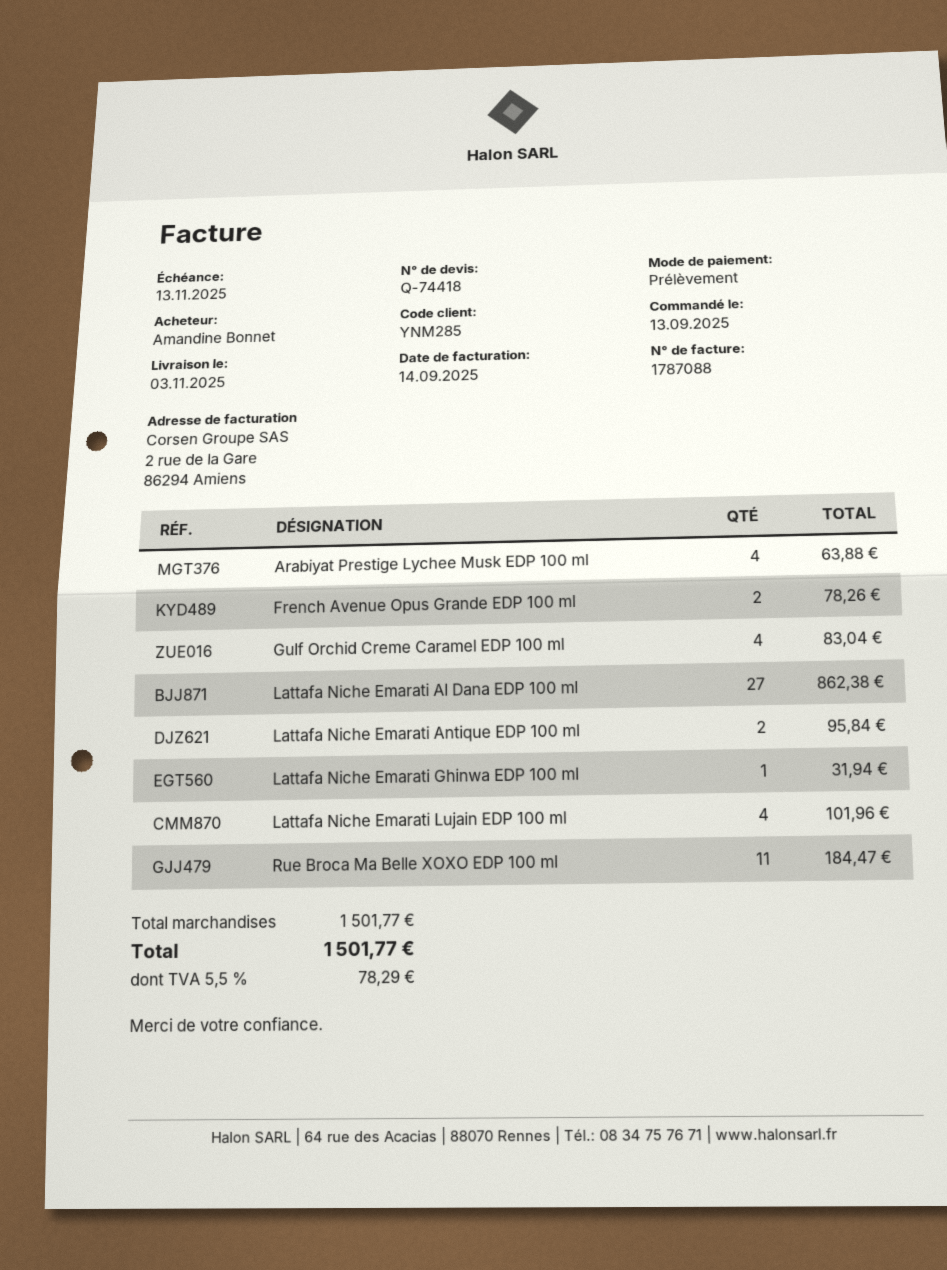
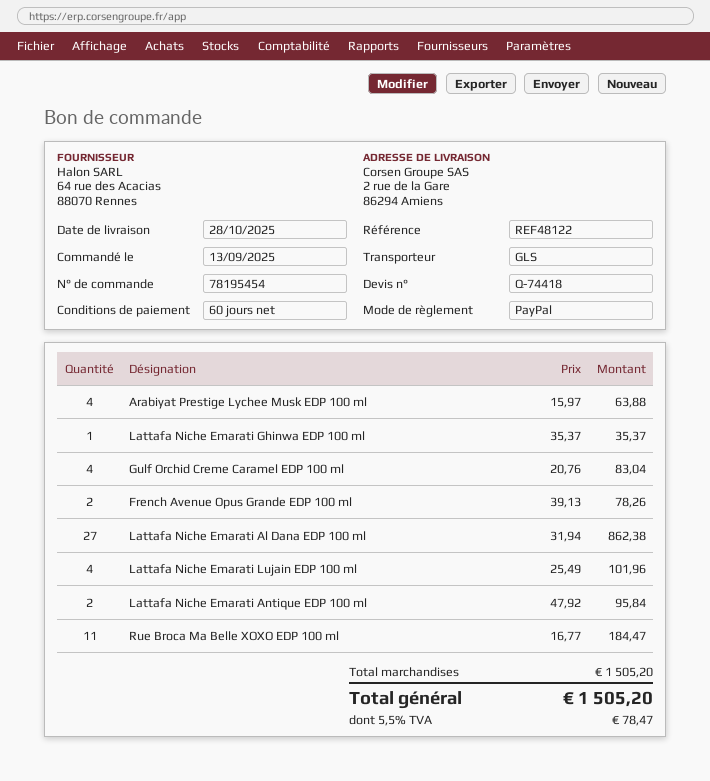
delivery date: 2025-11-03 -> 2025-10-28
payment method: direct debit -> PayPal
Lattafa Niche Emarati Ghinwa EDP 100 ml: 1 for 31.94 -> 1 for 35.37
subtotal: 1501.77 -> 1505.20
tax: 5.5% = 78.29 -> 5.5% = 78.47
total: 1501.77 -> 1505.20

